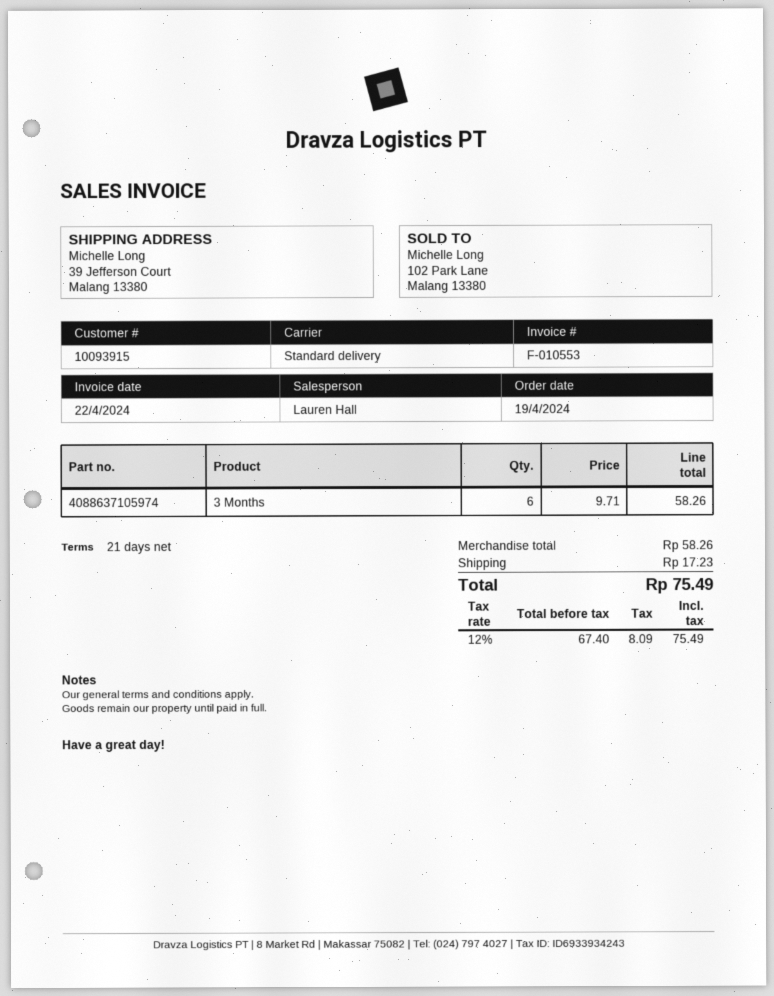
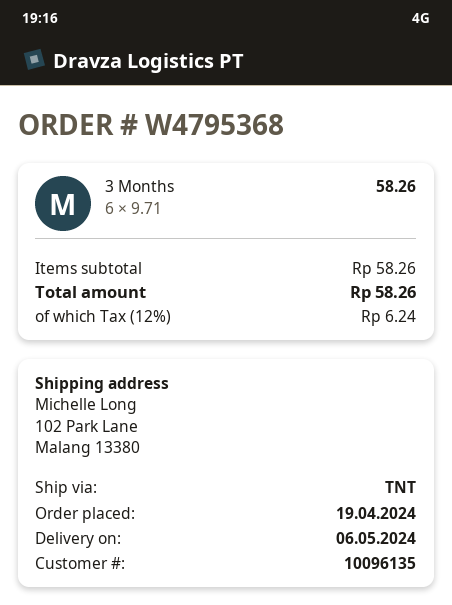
customer number: 10093915 -> 10096135
shipping method: standard -> TNT
ship to: 39 Jefferson Court, Malang 13380 -> 102 Park Lane, Malang 13380
shipping: 17.23 -> none
tax: 12% = 8.09 -> 12% = 6.24
total: 75.49 -> 58.26

